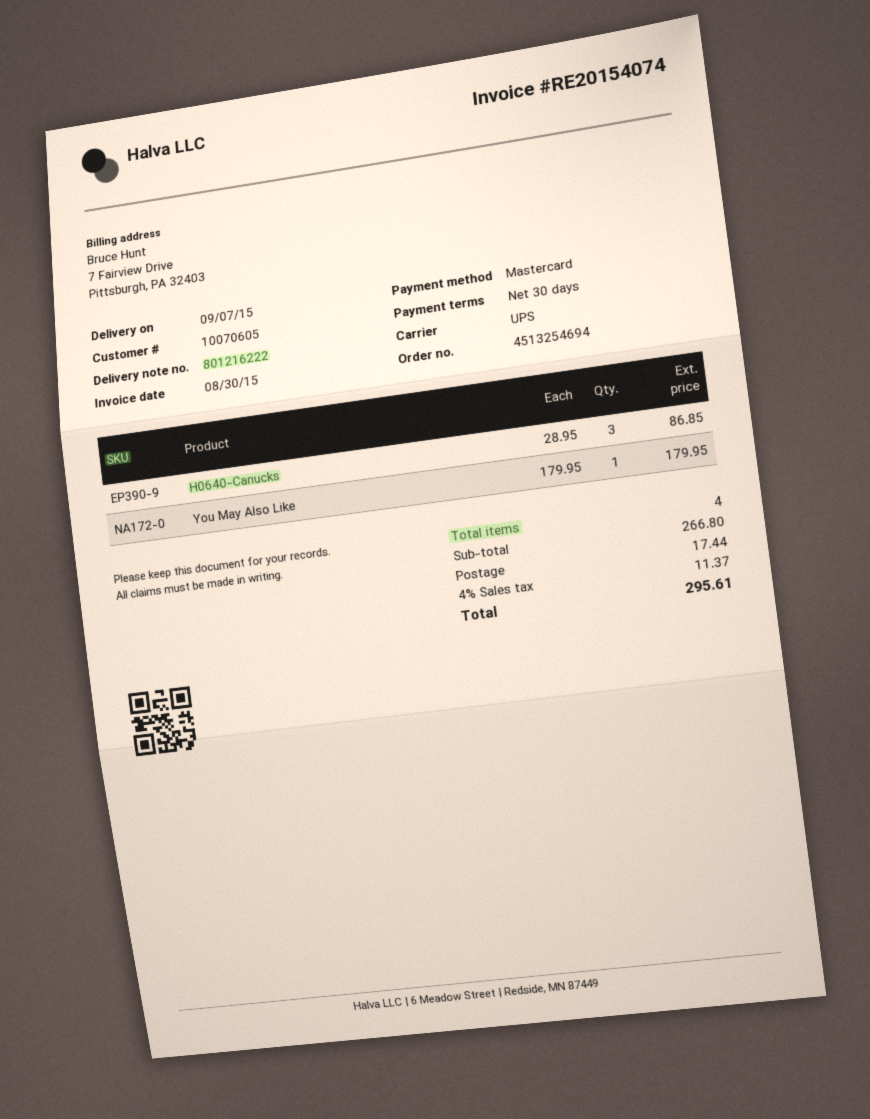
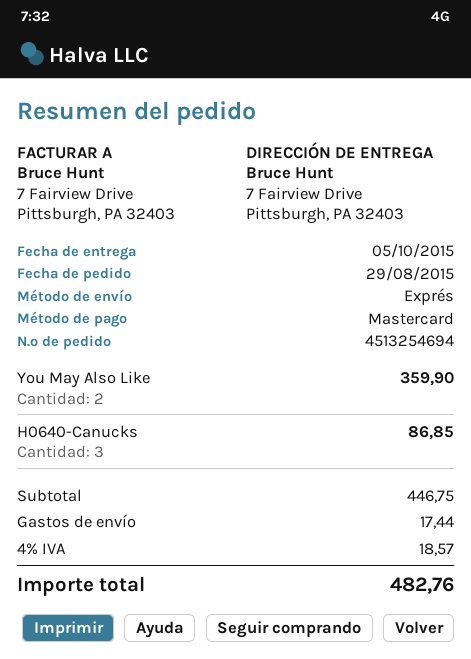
delivery date: 2015-09-07 -> 2015-10-05
shipping method: UPS -> express
You May Also Like: 1 for 179.95 -> 2 for 359.90
subtotal: 266.80 -> 446.75
tax: 4% = 11.37 -> 4% = 18.57
total: 295.61 -> 482.76

